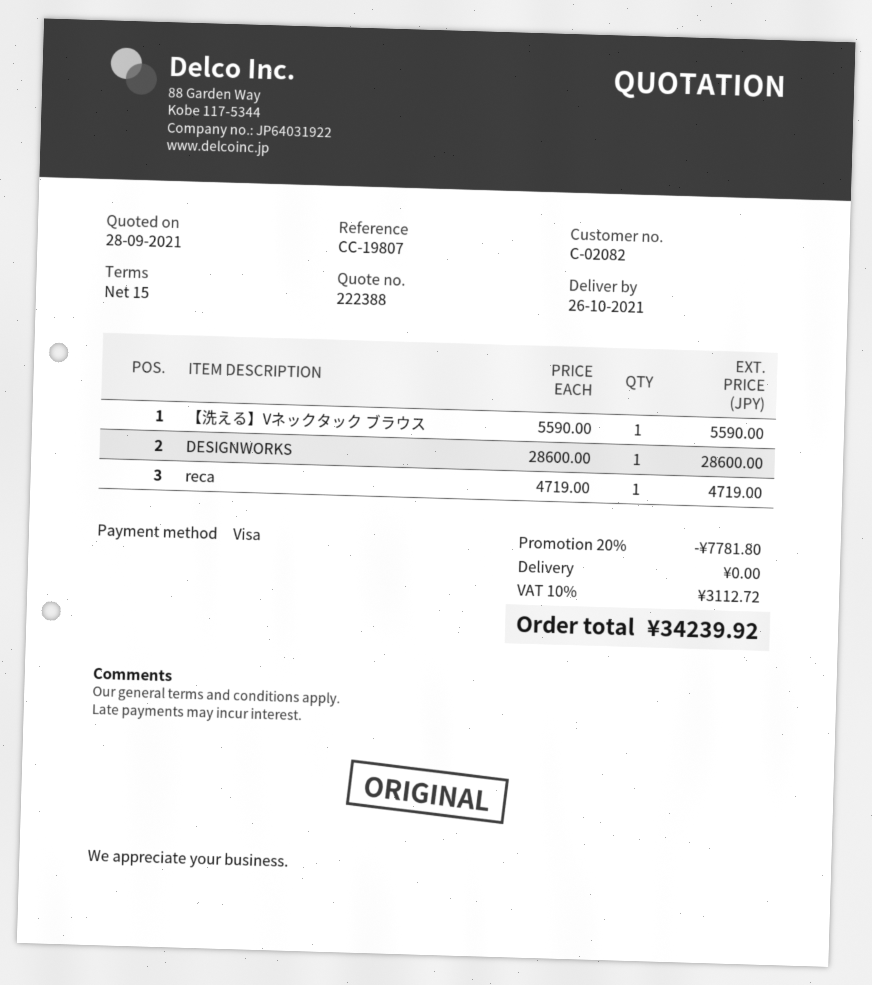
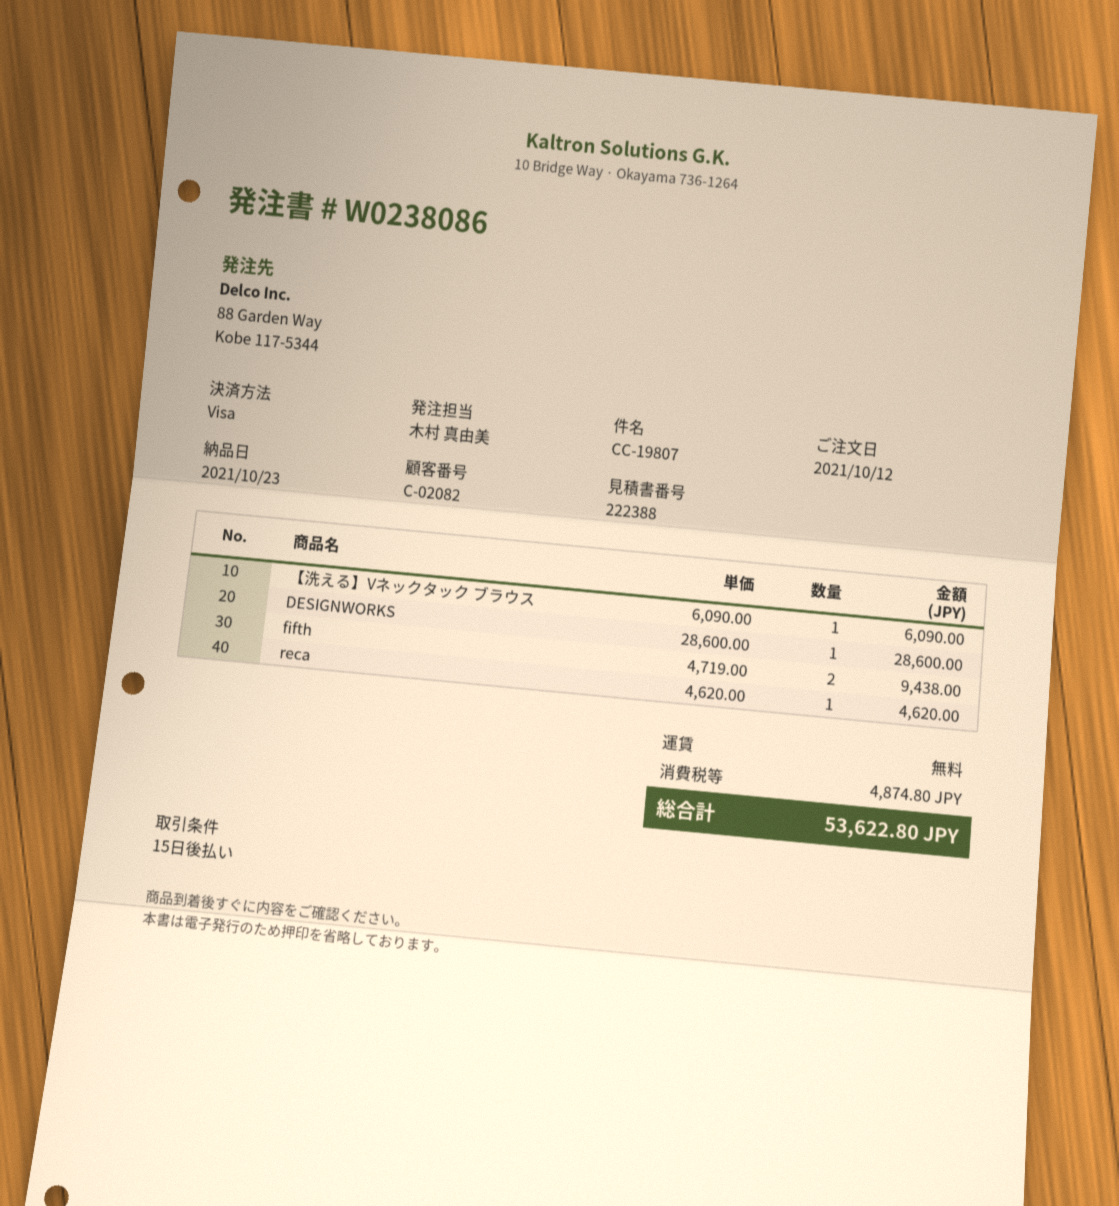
delivery date: 2021-10-26 -> 2021-10-23
【洗える】Vネックタック ブラウス: 1 x 5590.00 = 5590.00 -> 1 x 6090.00 = 6090.00
reca: 1 x 4719.00 = 4719.00 -> 1 x 4620.00 = 4620.00
fifth: none -> 2 x 4719.00 = 9438.00
discount: 20% = 7781.80 -> none
tax: 3112.72 -> 4874.80
total: 34239.92 -> 53622.80

